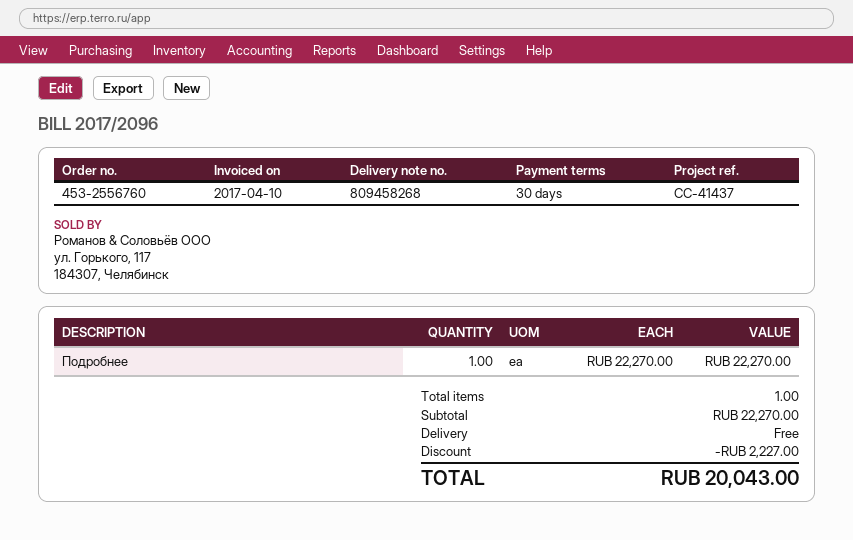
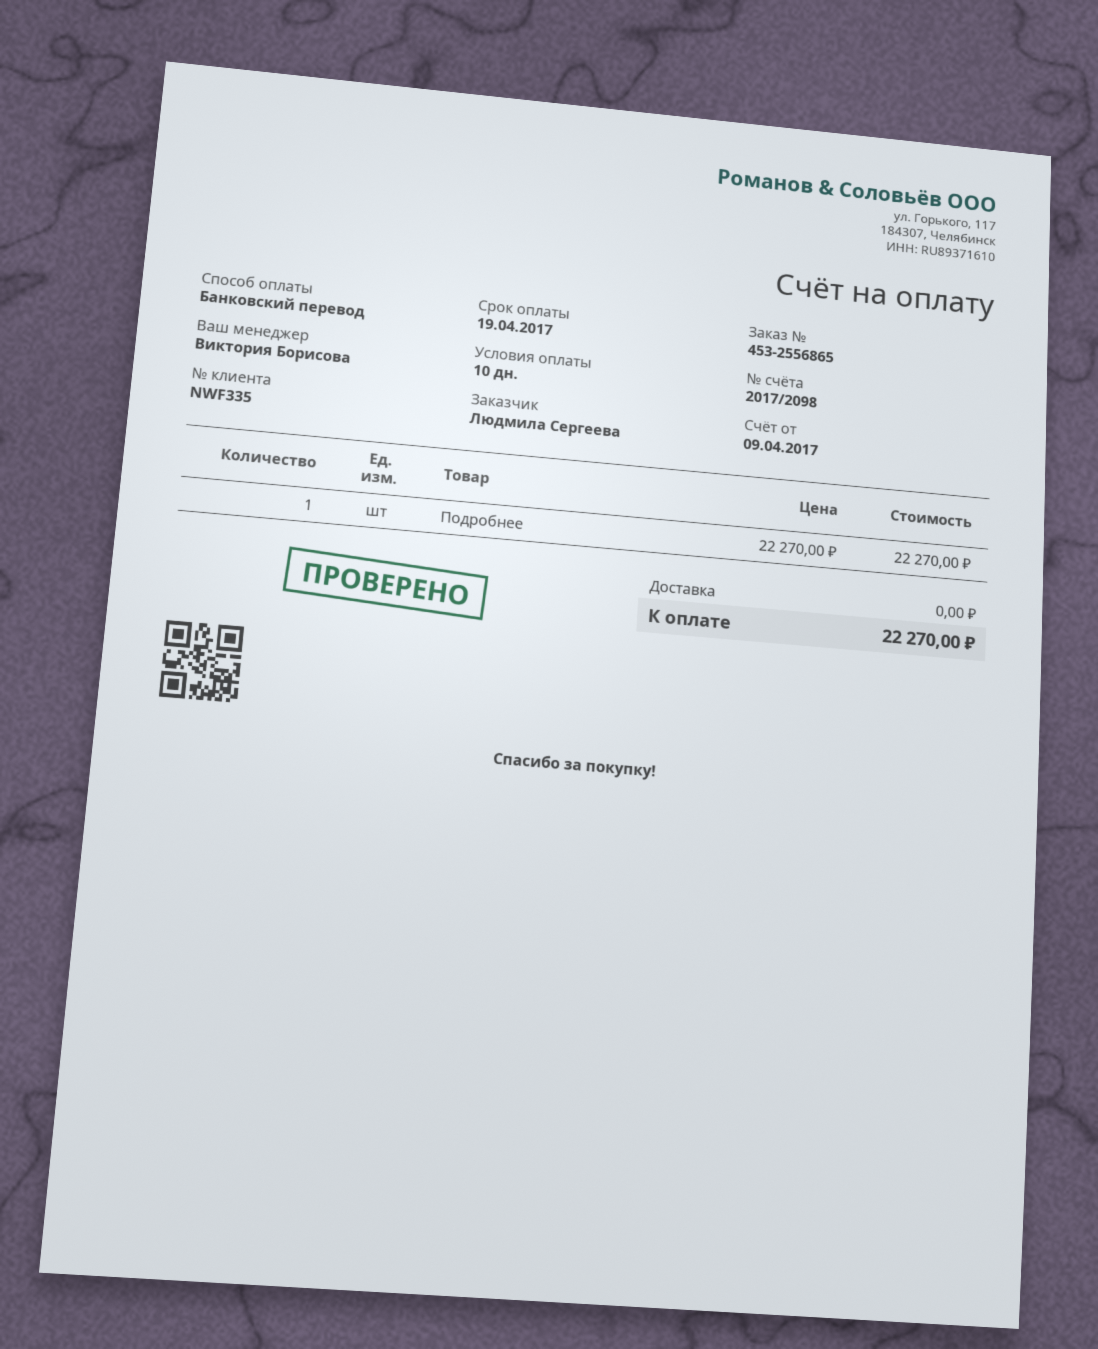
order number: 453-2556760 -> 453-2556865
invoice number: 2017/2096 -> 2017/2098
invoice date: 2017-04-10 -> 2017-04-09
payment terms: 30 days -> 10 days
discount: 2227.00 -> none
total: 20043.00 -> 22270.00

